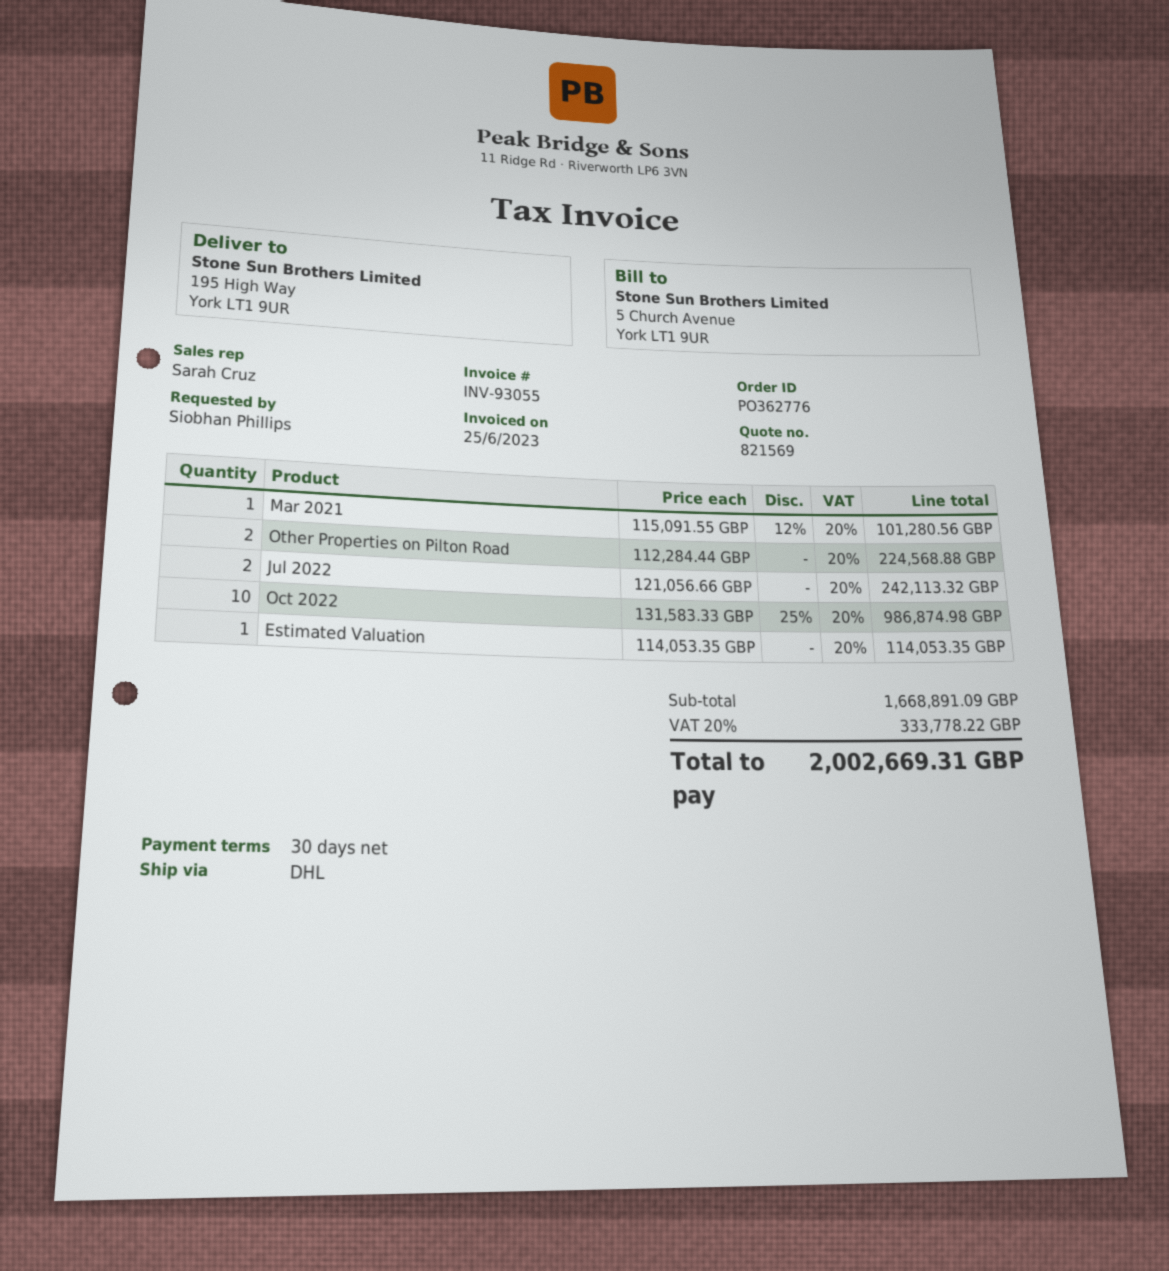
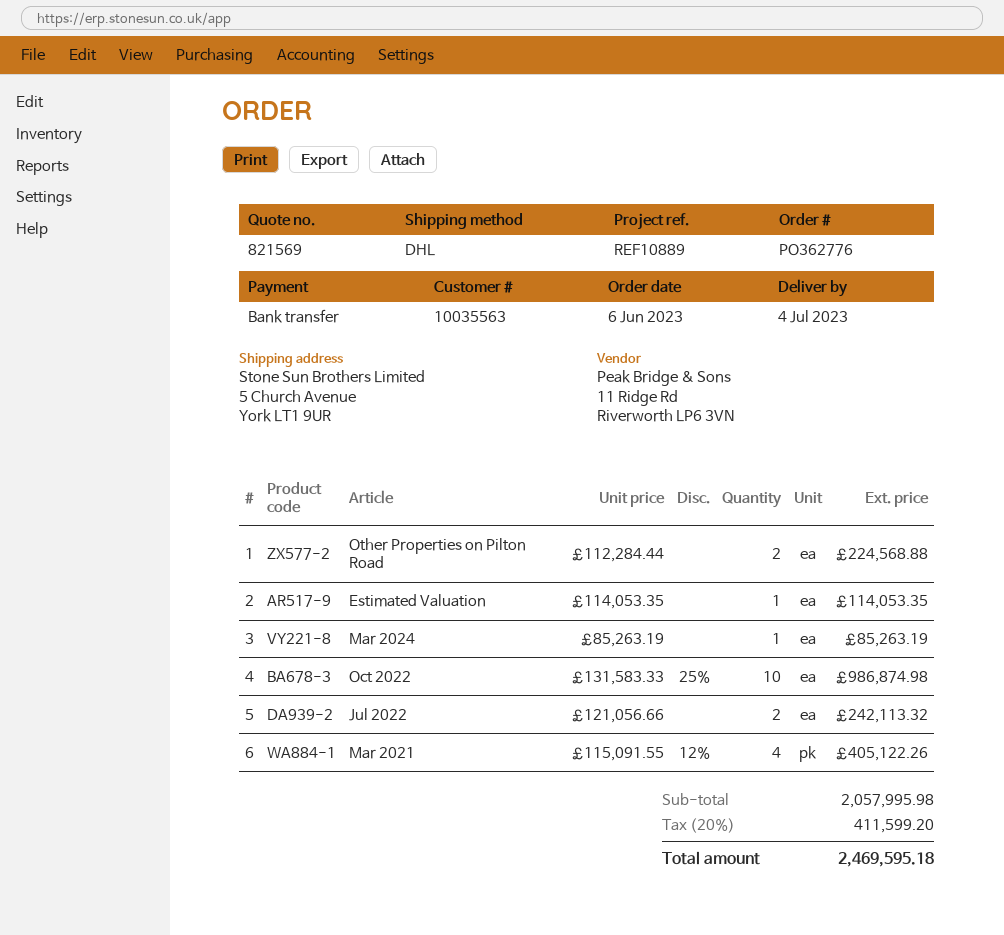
ship to: 195 High Way, York LT1 9UR -> 5 Church Avenue, York LT1 9UR
Mar 2021: 1 x 115091.55 - 12% = 101280.56 -> 4 x 115091.55 - 12% = 405122.26
Mar 2024: none -> 1 x 85263.19 = 85263.19
subtotal: 1668891.09 -> 2057995.98
tax: 20% = 333778.22 -> 20% = 411599.20
total: 2002669.31 -> 2469595.18

